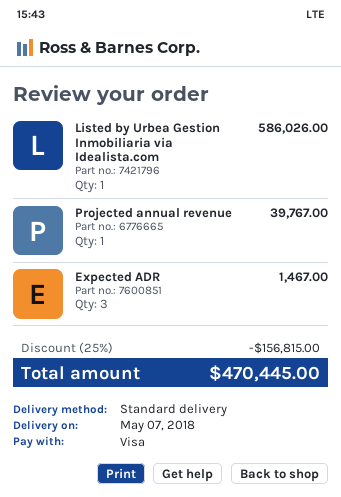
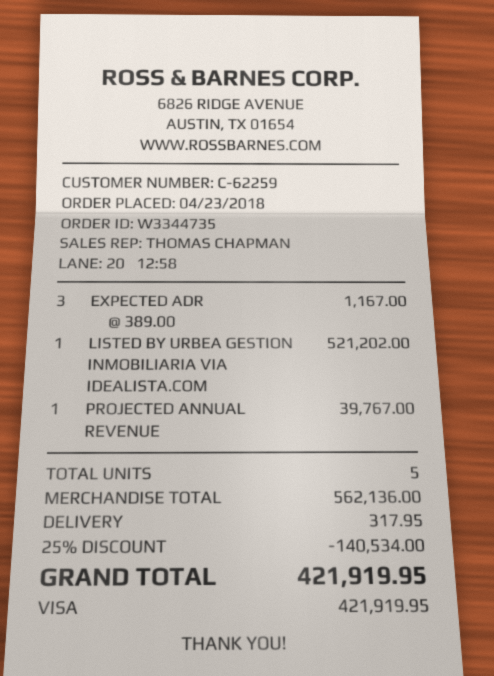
Listed by Urbea Gestion Inmobiliaria via Idealista.com: 1 for 586026.00 -> 1 for 521202.00
Expected ADR: 3 for 1467.00 -> 3 for 1167.00
discount: 25% = 156815.00 -> 25% = 140534.00
shipping: none -> 317.95
total: 470445.00 -> 421919.95

